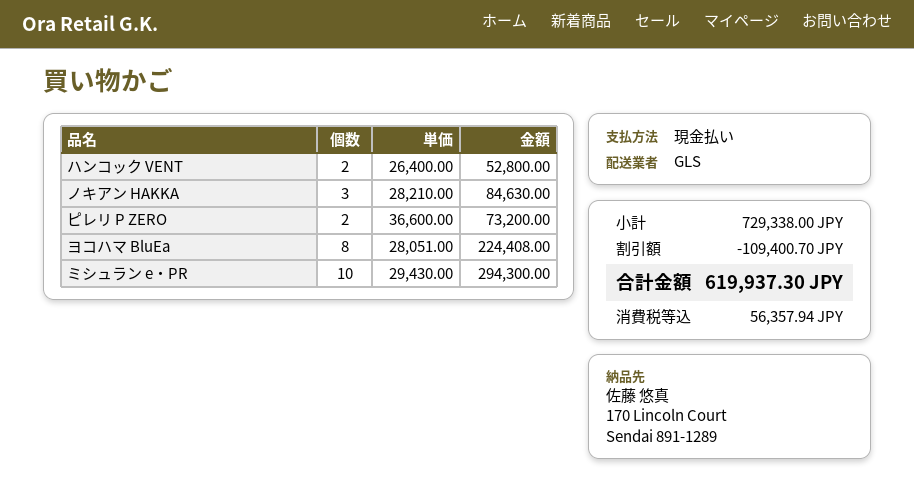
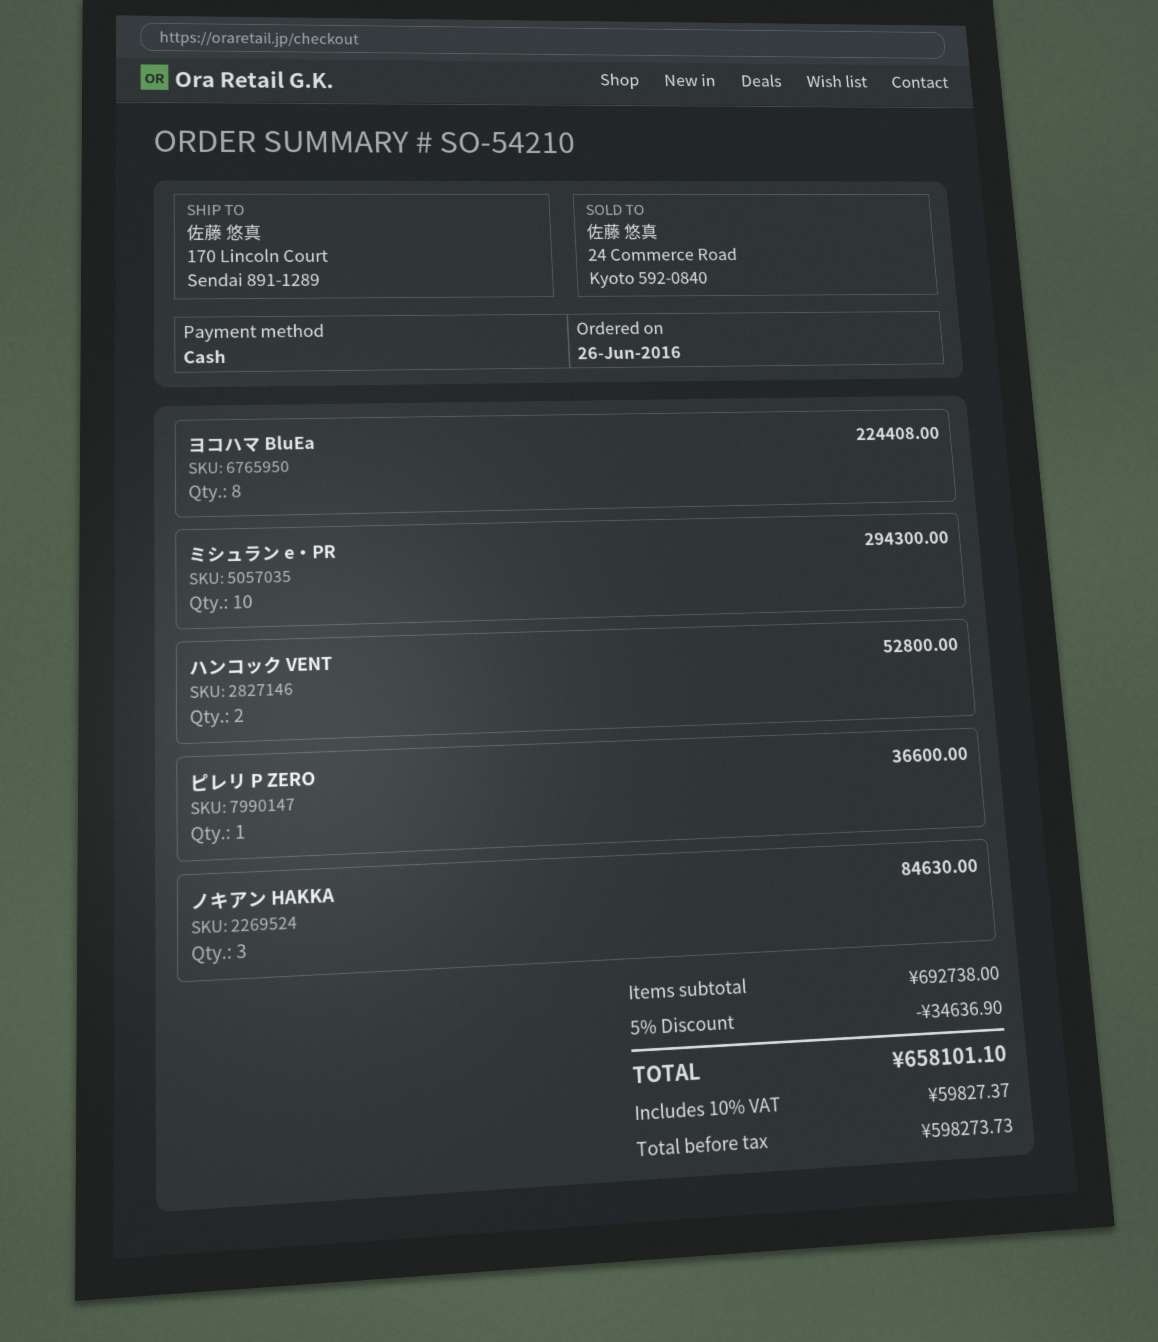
ピレリ P ZERO: 2 for 73200.00 -> 1 for 36600.00
subtotal: 729338.00 -> 692738.00
discount: 109400.70 -> 34636.90
tax: 56357.94 -> 59827.37
total: 619937.30 -> 658101.10

